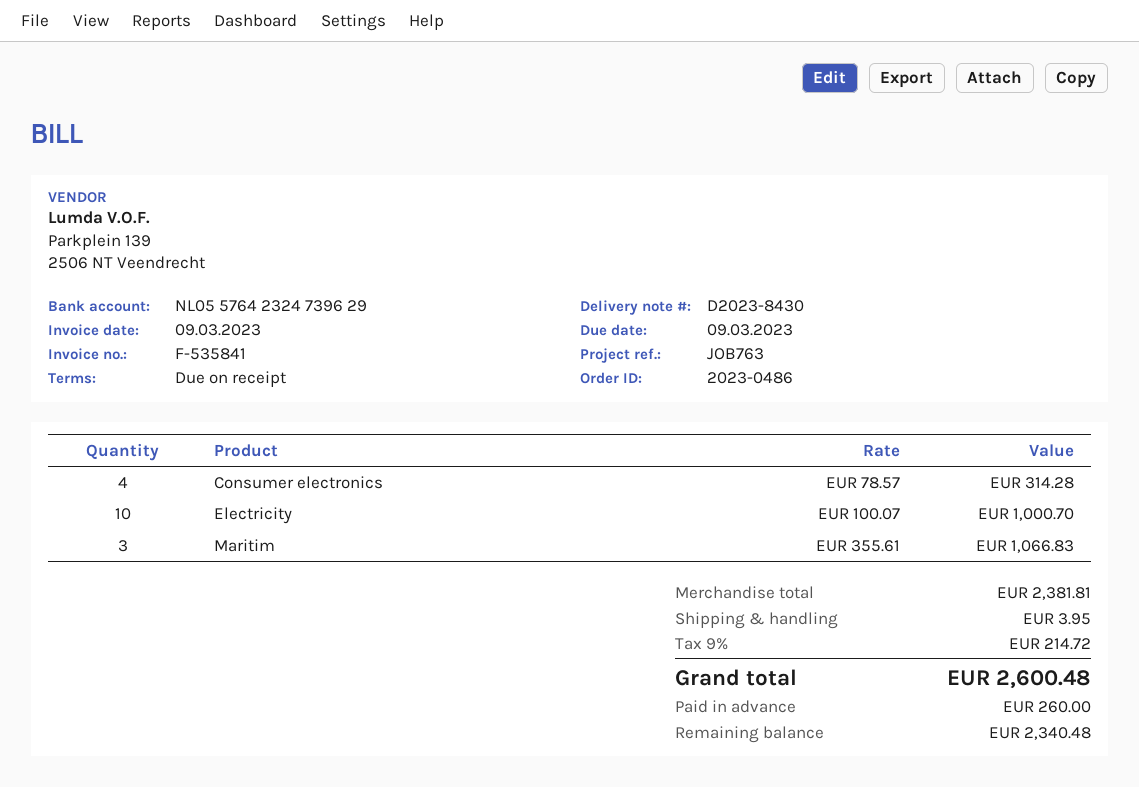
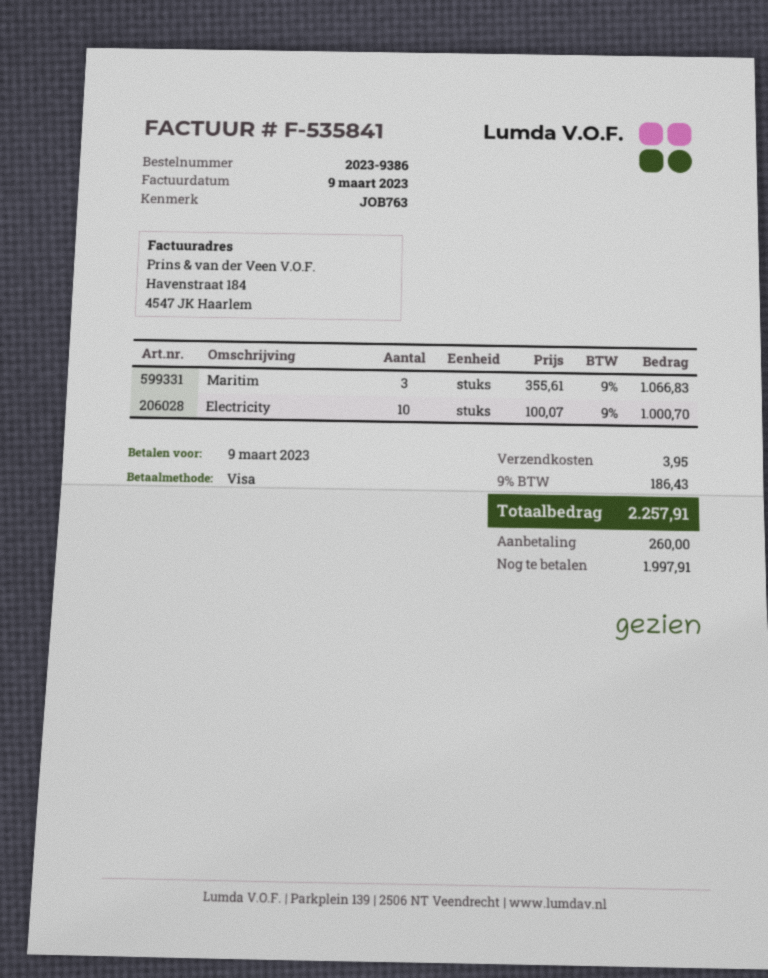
order number: 2023-0486 -> 2023-9386
Consumer electronics: 4 x 78.57 = 314.28 -> none
tax: 9% = 214.72 -> 9% = 186.43
total: 2600.48 -> 2257.91
balance: 2340.48 -> 1997.91

